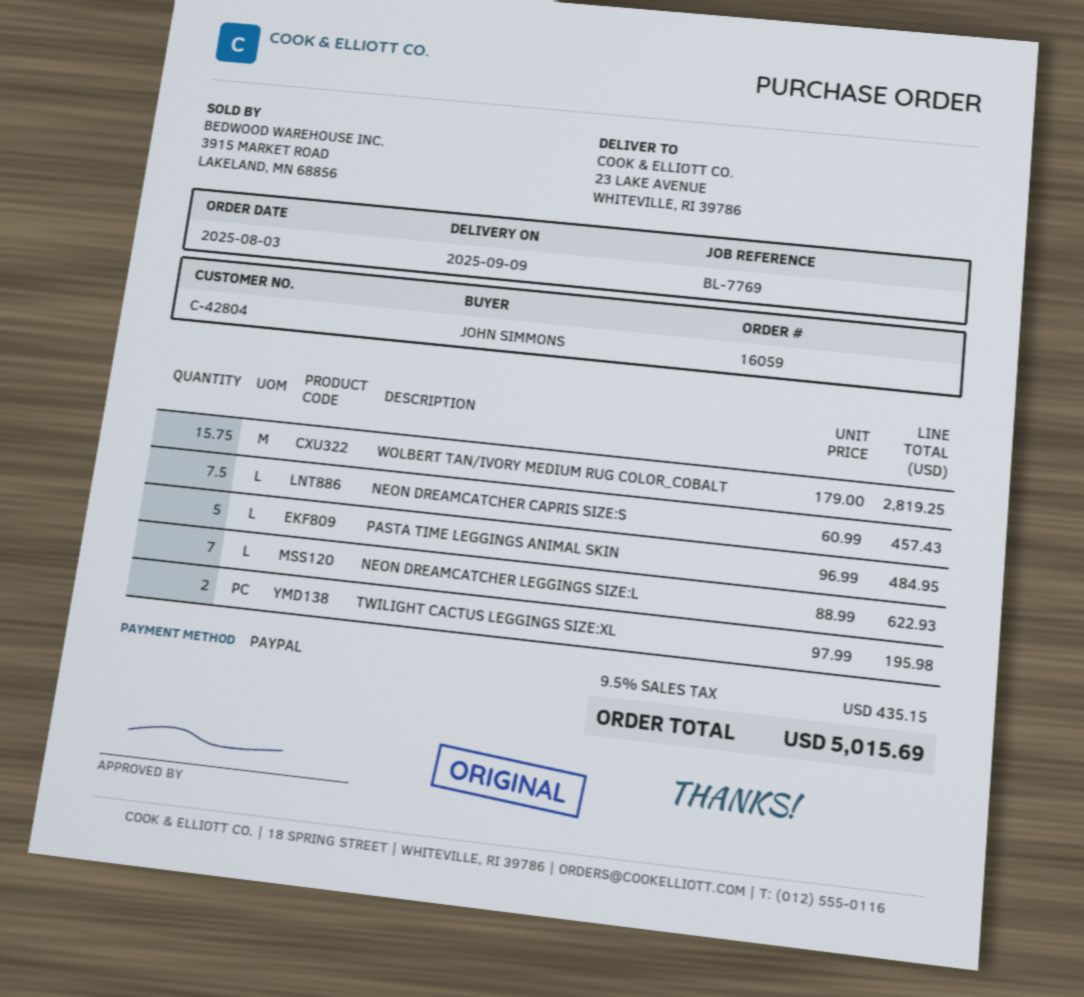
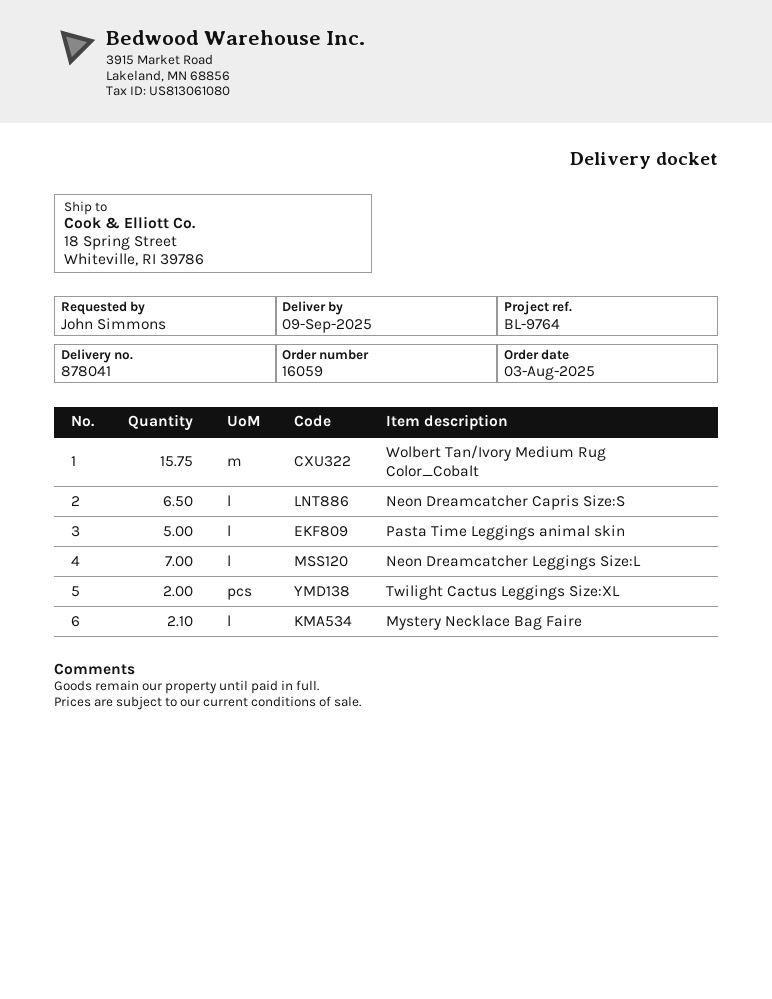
reference: BL-7769 -> BL-9764
ship to: 23 LAKE AVENUE, WHITEVILLE, RI 39786 -> 18 Spring Street, Whiteville, RI 39786
NEON DREAMCATCHER CAPRIS SIZE:S: 7.5 -> 6.5
Mystery Necklace Bag Faire: none -> 2.1

